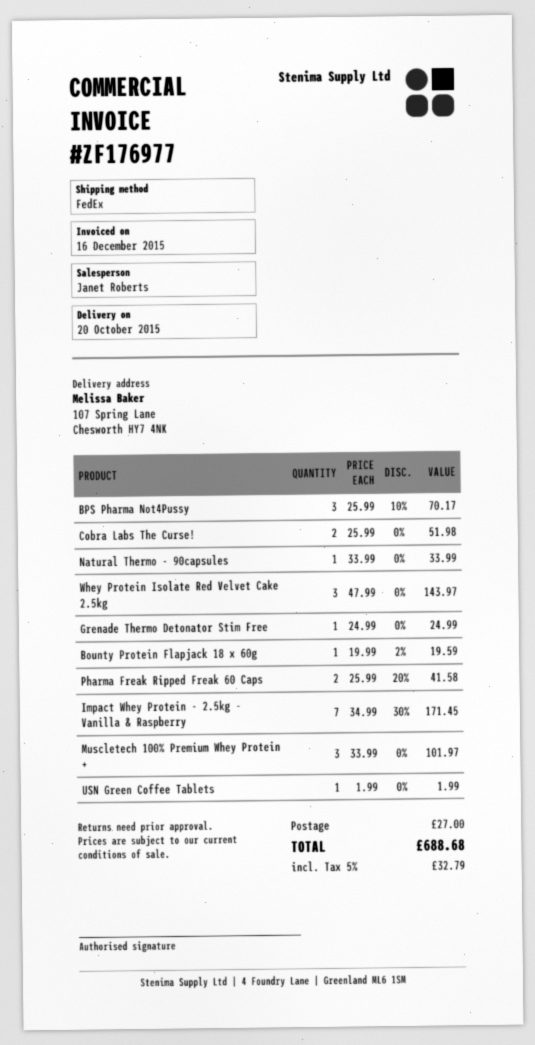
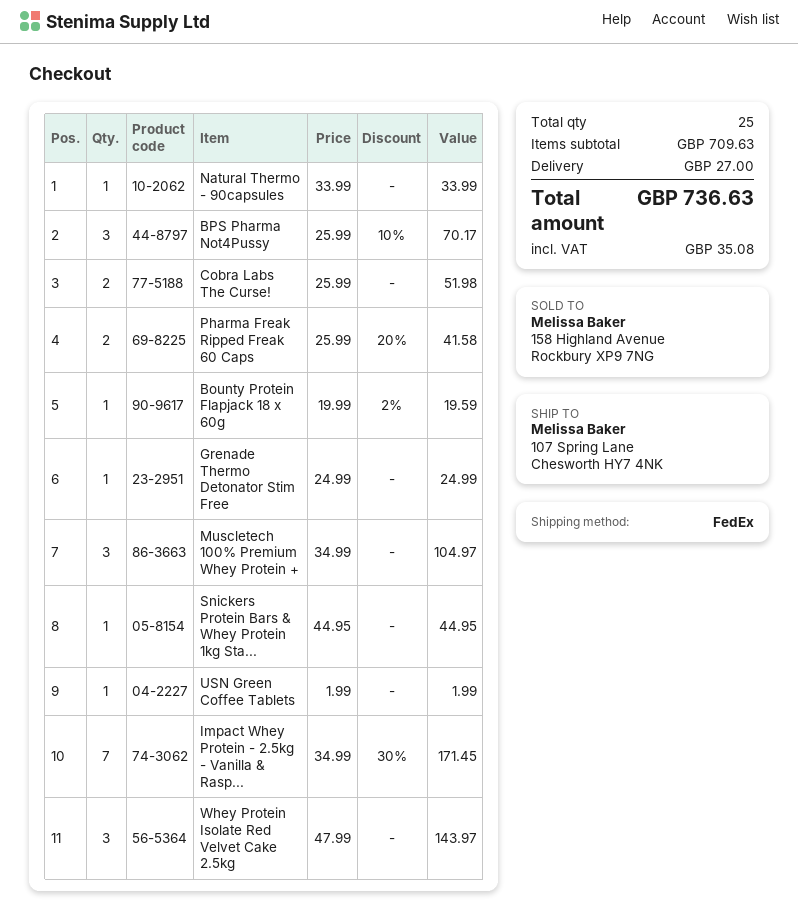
Muscletech 100% Premium Whey Protein +: 3 x 33.99 = 101.97 -> 3 x 34.99 = 104.97
Snickers Protein Bars & Whey Protein 1kg Sta...: none -> 1 x 44.95 = 44.95
tax: 32.79 -> 35.08
total: 688.68 -> 736.63

